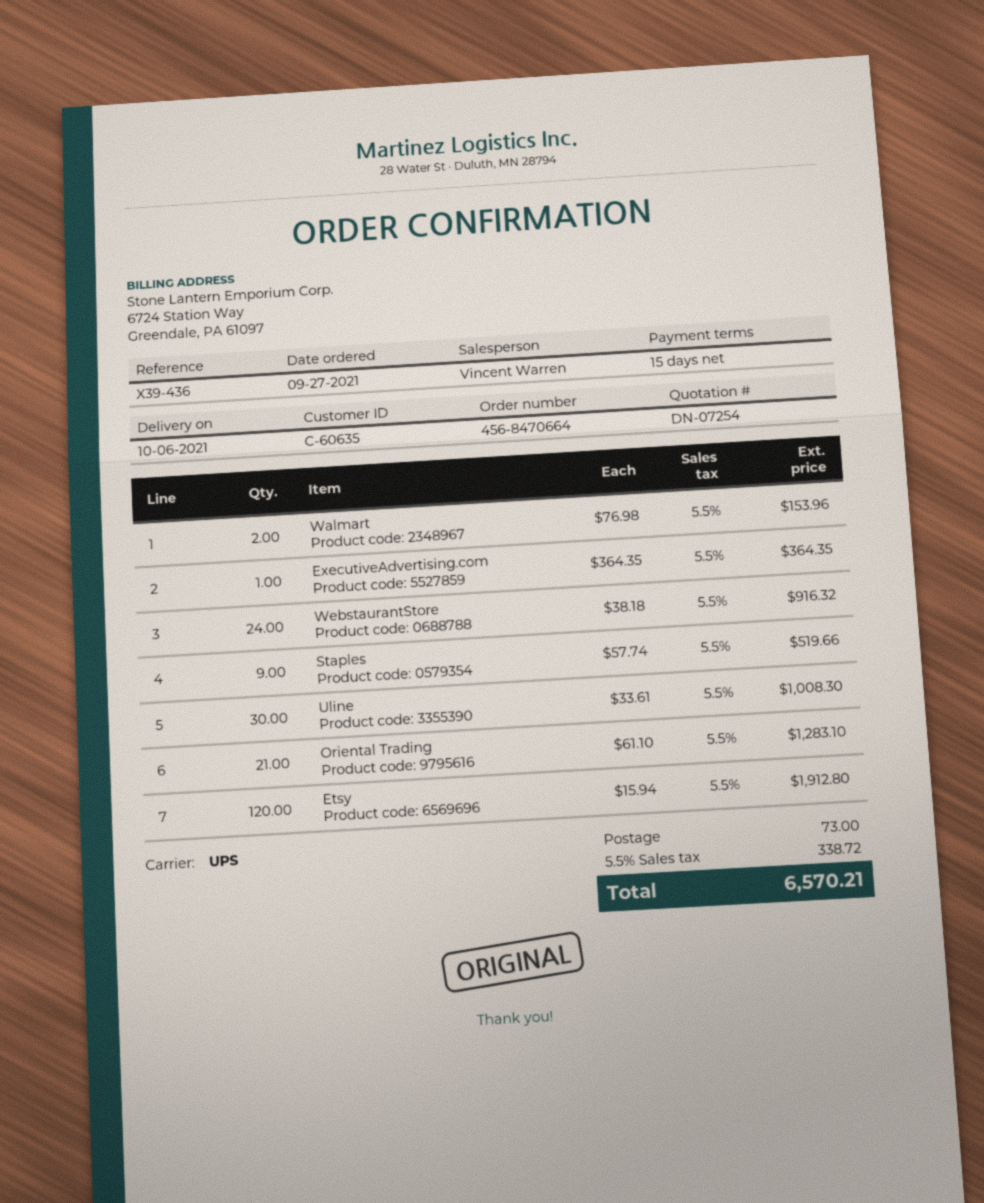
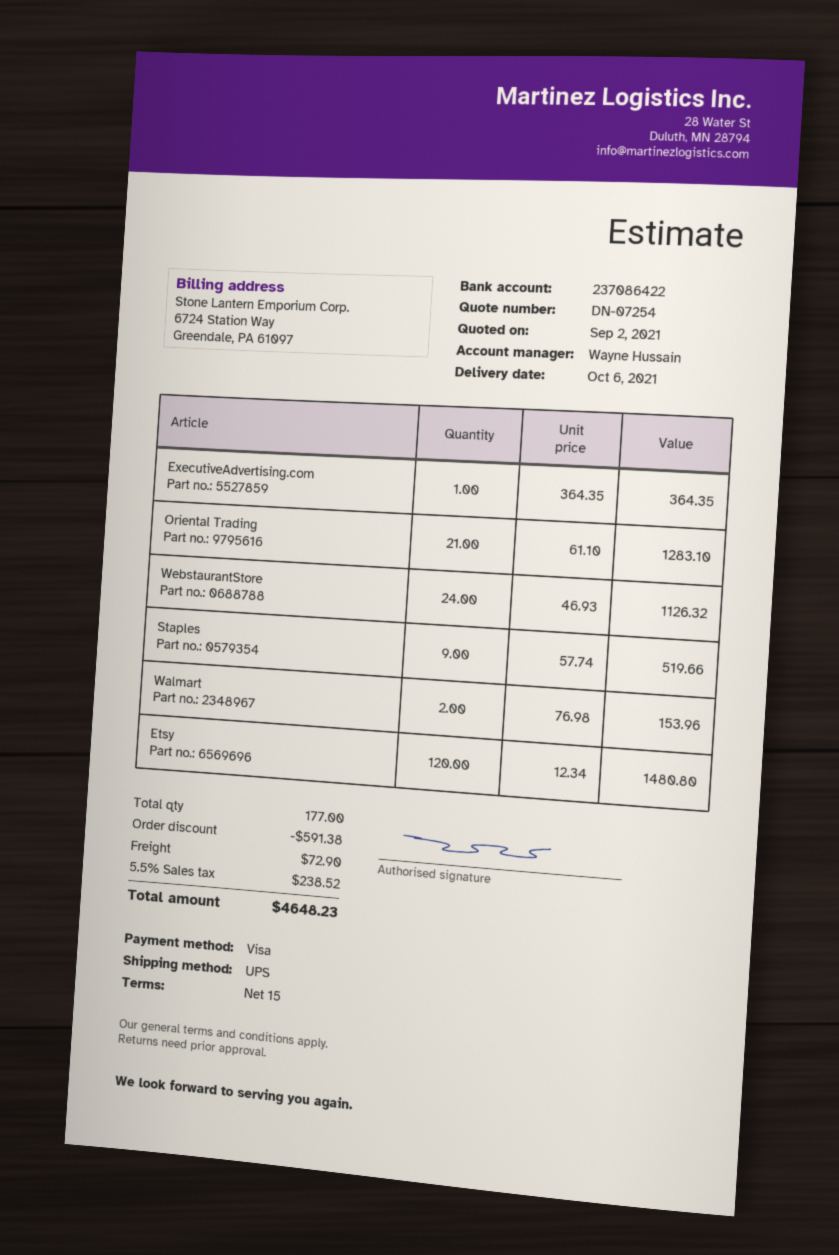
sales rep: Vincent Warren -> Wayne Hussain
WebstaurantStore: 24 x 38.18 = 916.32 -> 24 x 46.93 = 1126.32
Uline: 30 x 33.61 = 1008.30 -> none
Etsy: 120 x 15.94 = 1912.80 -> 120 x 12.34 = 1480.80
discount: none -> 591.38
shipping: 73.00 -> 72.90
tax: 5.5% = 338.72 -> 5.5% = 238.52
total: 6570.21 -> 4648.23

